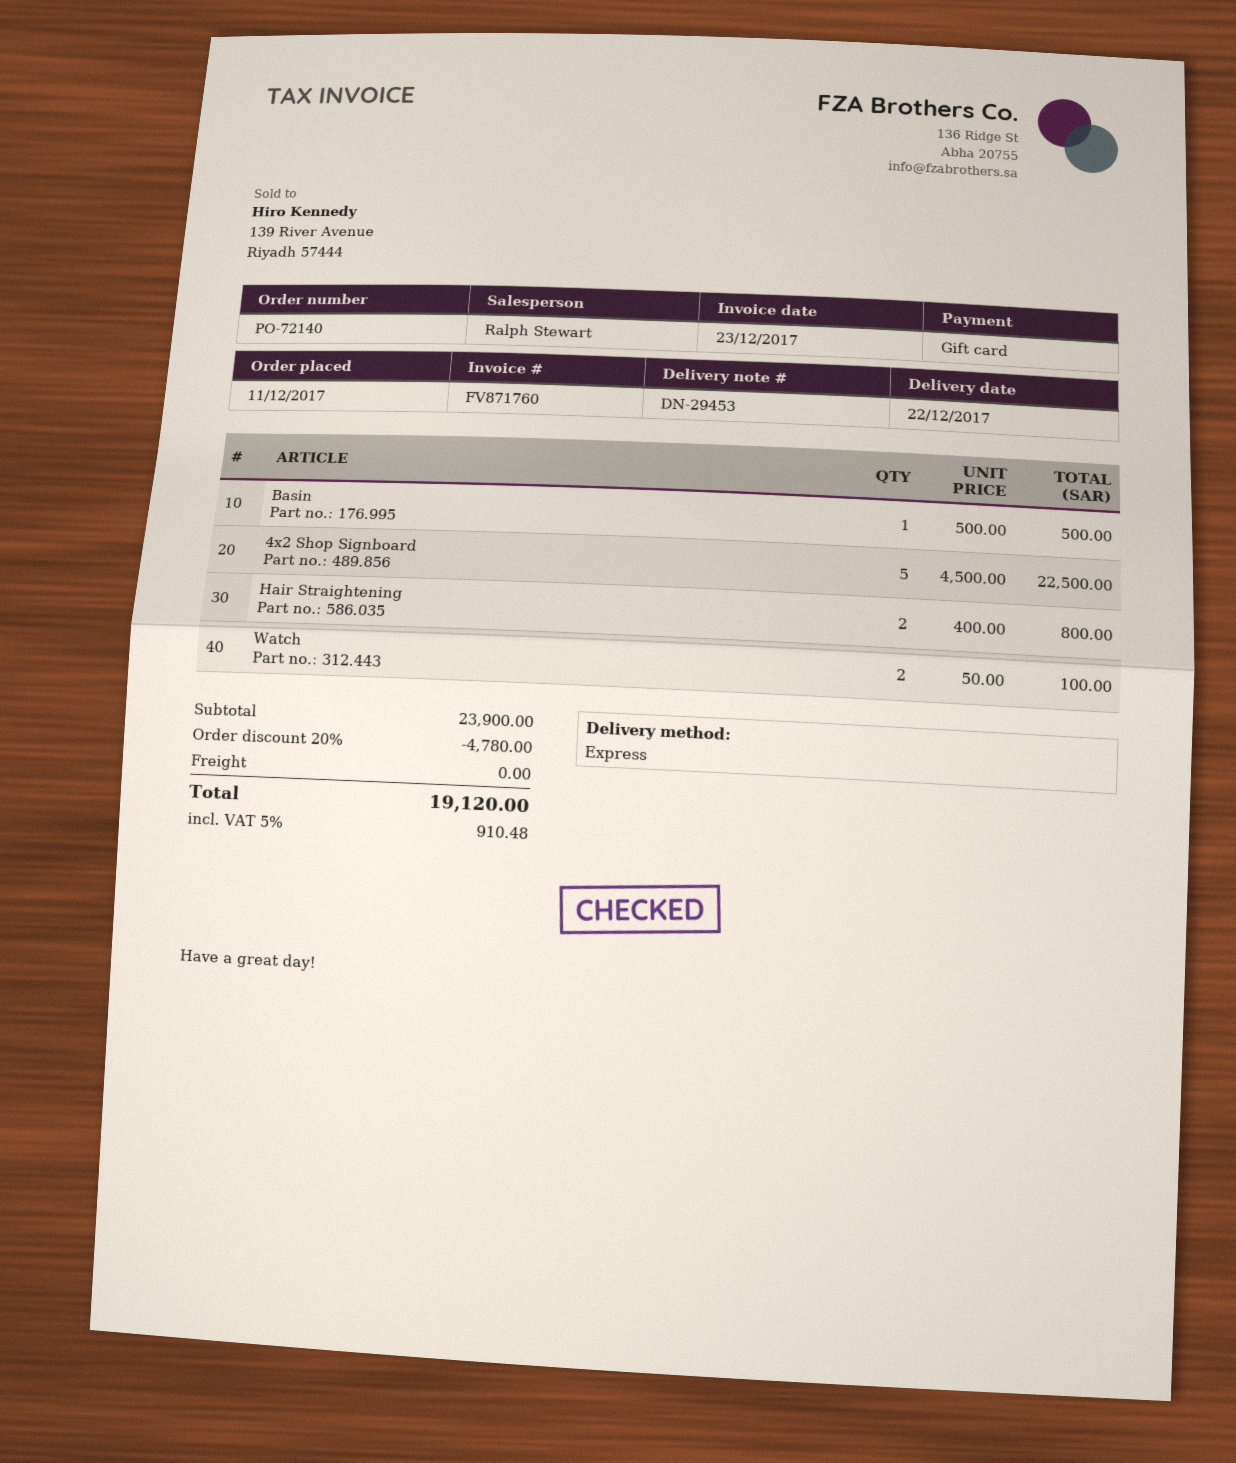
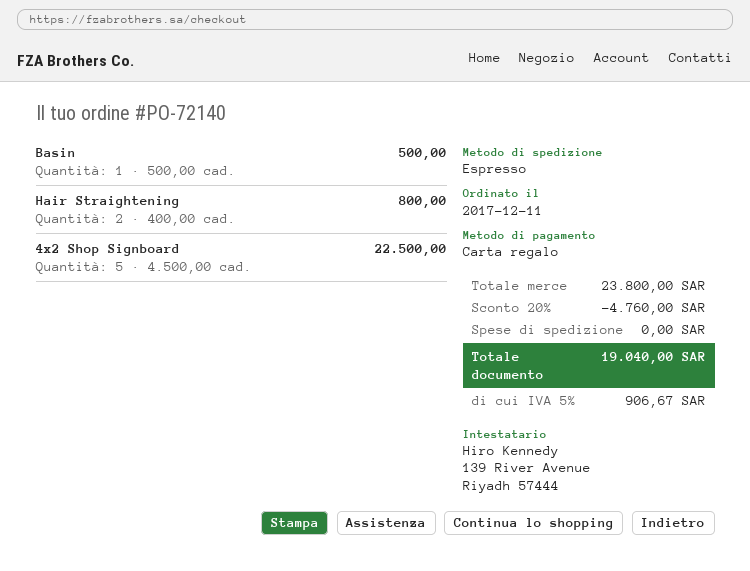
Watch: 2 x 50.00 = 100.00 -> none
subtotal: 23900.00 -> 23800.00
discount: 20% = 4780.00 -> 20% = 4760.00
tax: 5% = 910.48 -> 5% = 906.67
total: 19120.00 -> 19040.00

